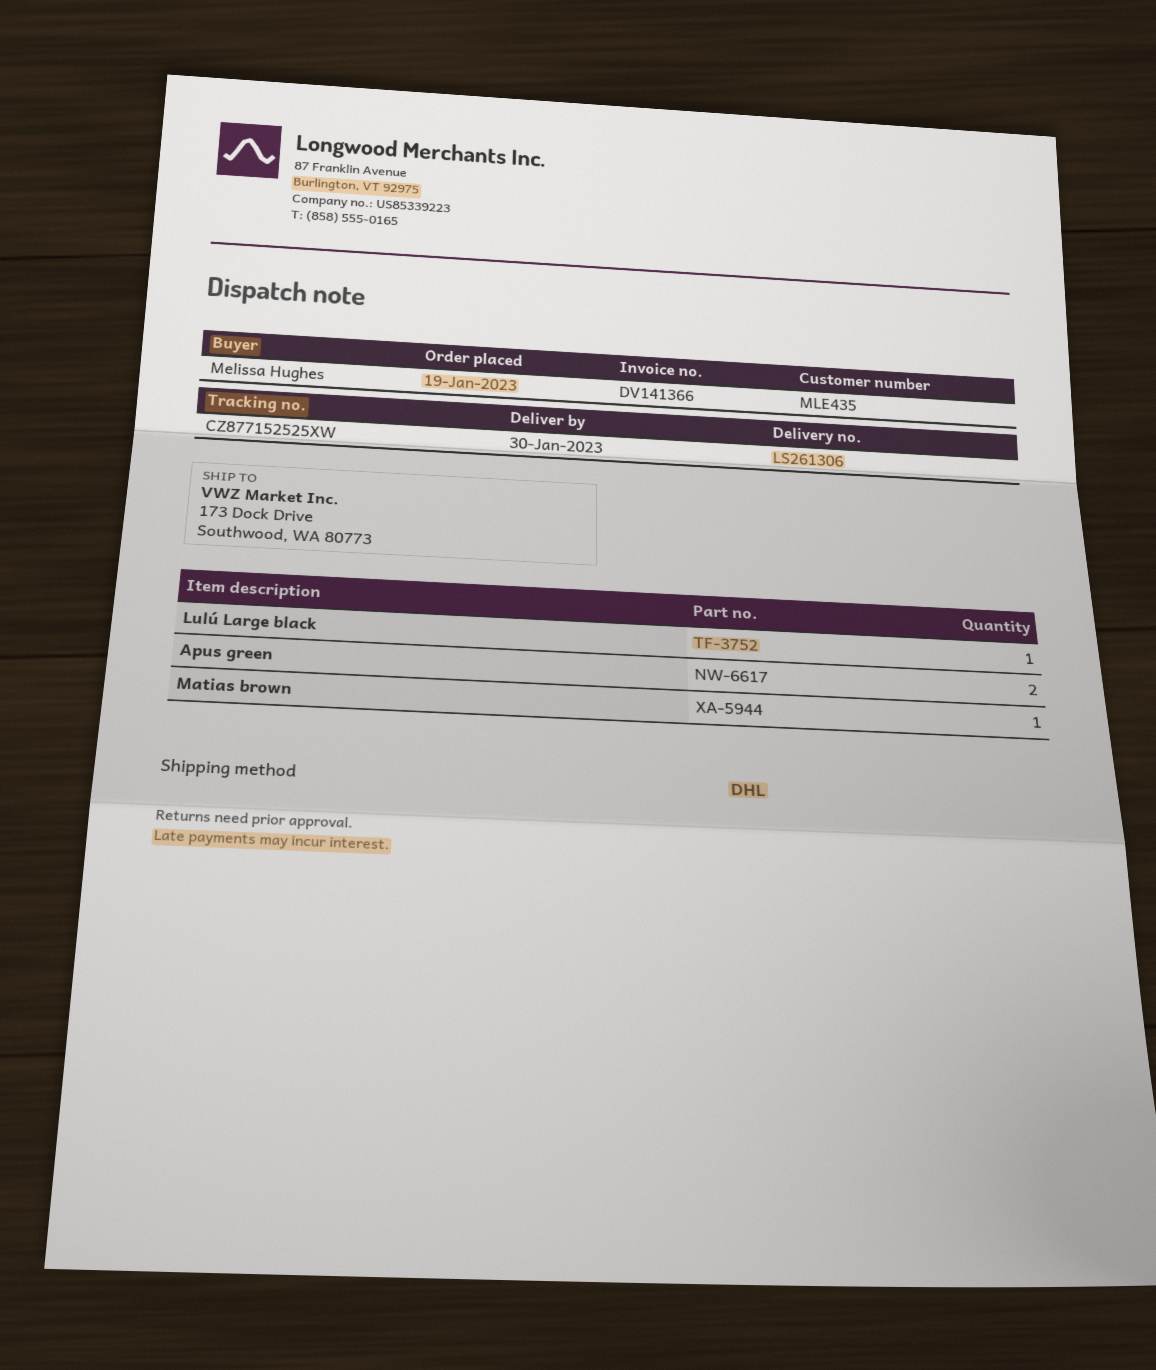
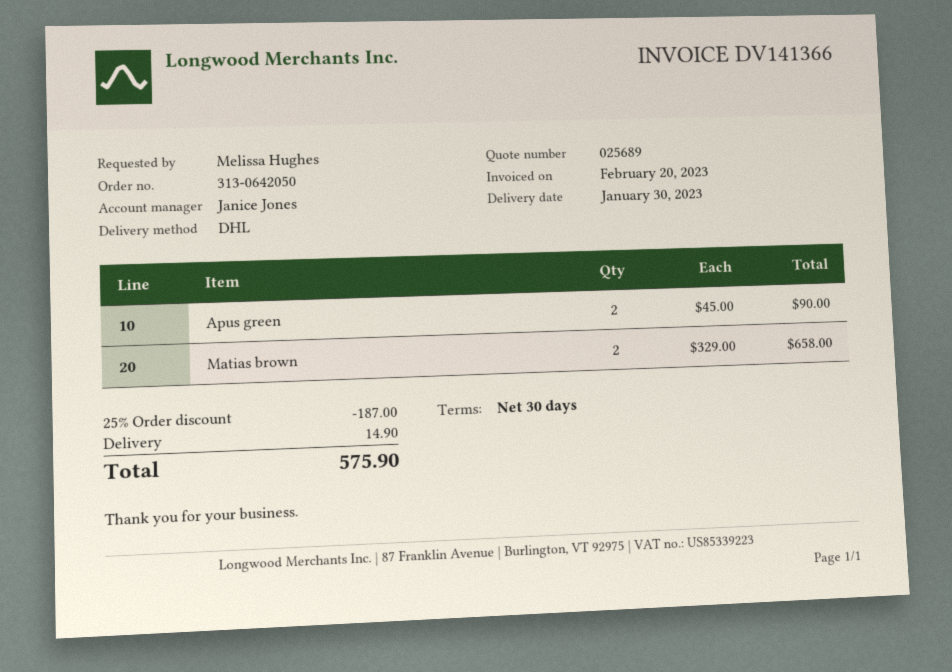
Lulú Large black: 1 -> none
Matias brown: 1 -> 2

